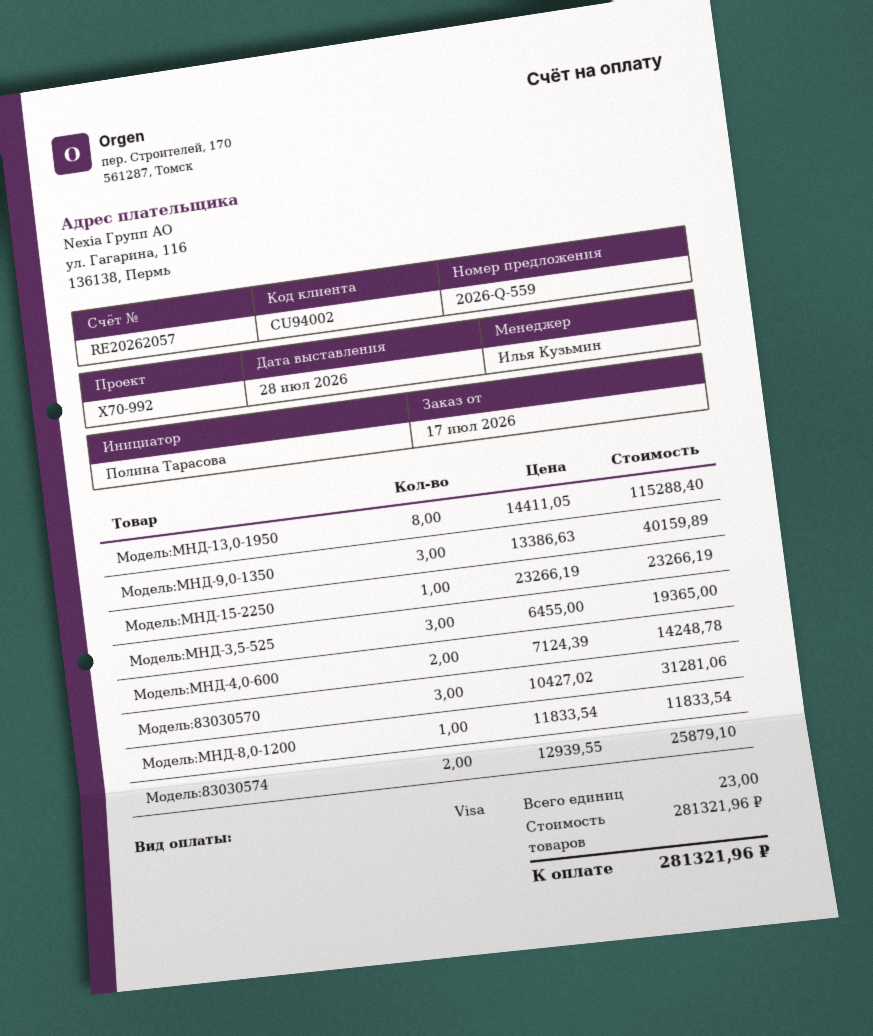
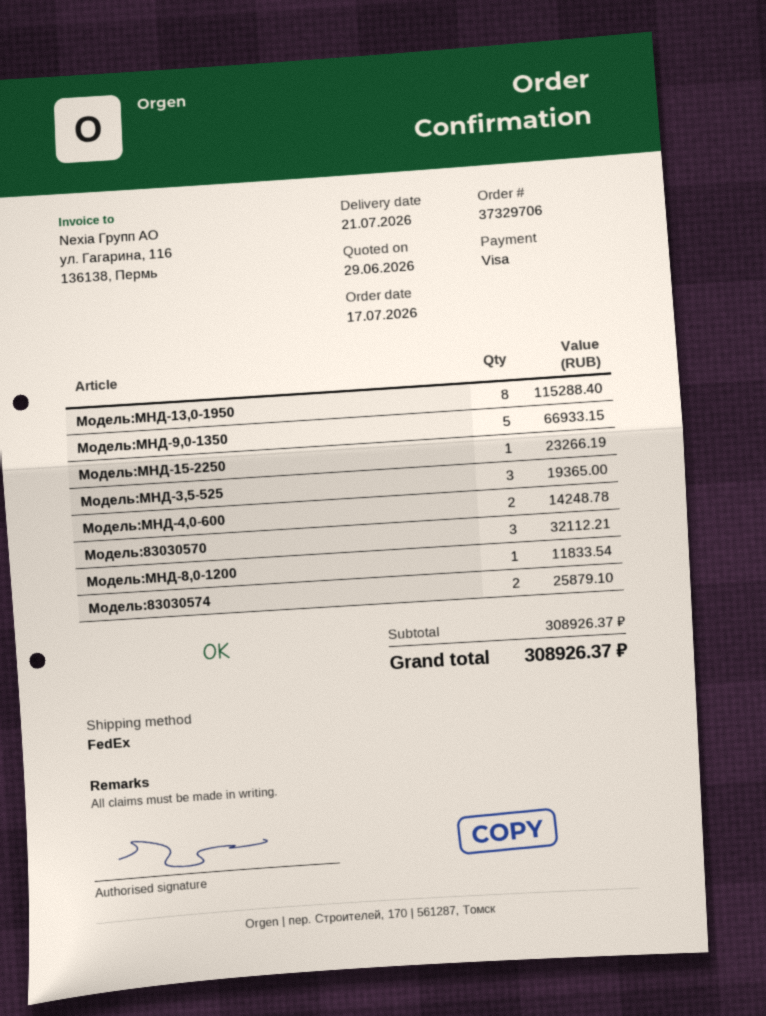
Модель:МНД-9,0-1350: 3 for 40159.89 -> 5 for 66933.15
Модель:83030570: 3 for 31281.06 -> 3 for 32112.21
subtotal: 281321.96 -> 308926.37
total: 281321.96 -> 308926.37

